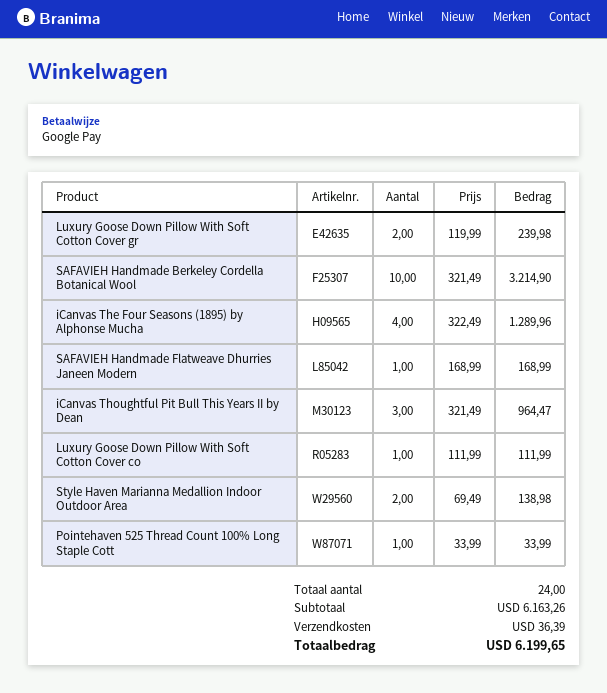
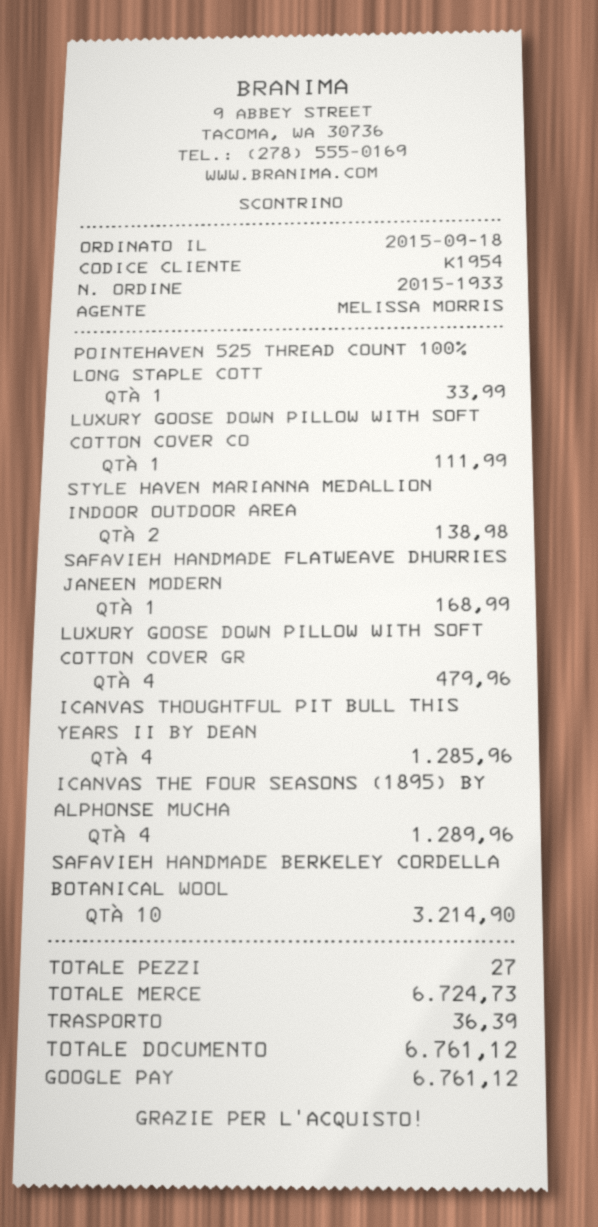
Luxury Goose Down Pillow With Soft Cotton Cover gr: 2 for 239.98 -> 4 for 479.96
iCanvas Thoughtful Pit Bull This Years II by Dean: 3 for 964.47 -> 4 for 1285.96
total quantity: 24 -> 27
subtotal: 6163.26 -> 6724.73
total: 6199.65 -> 6761.12

